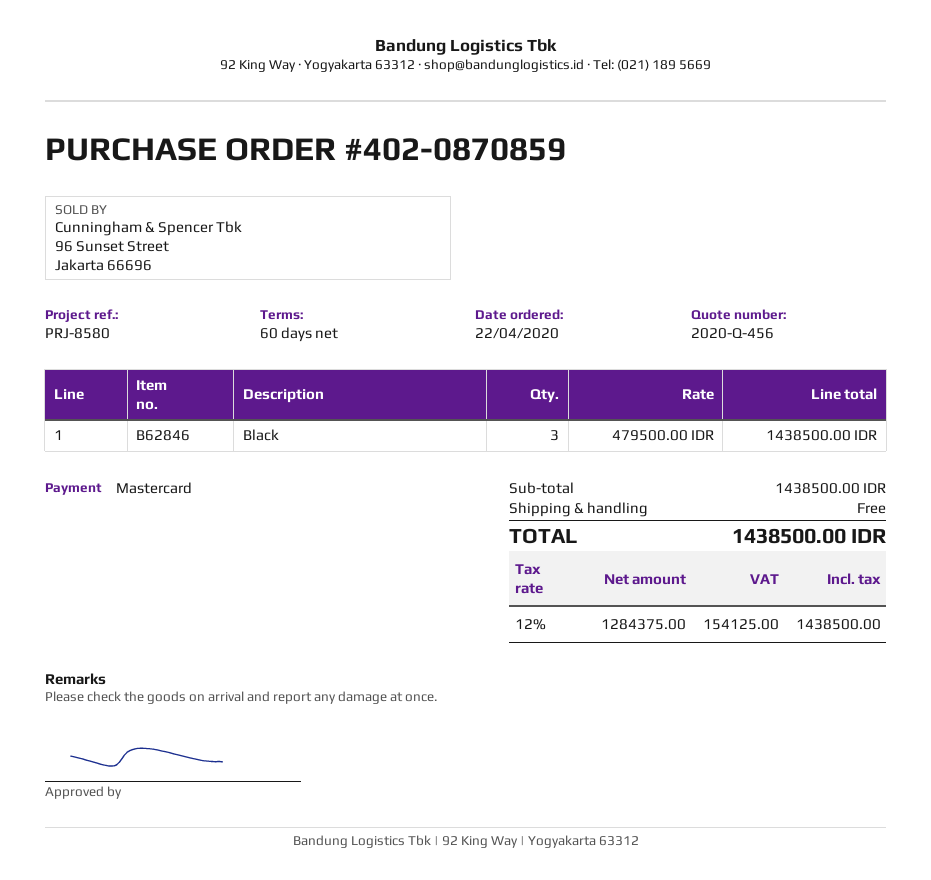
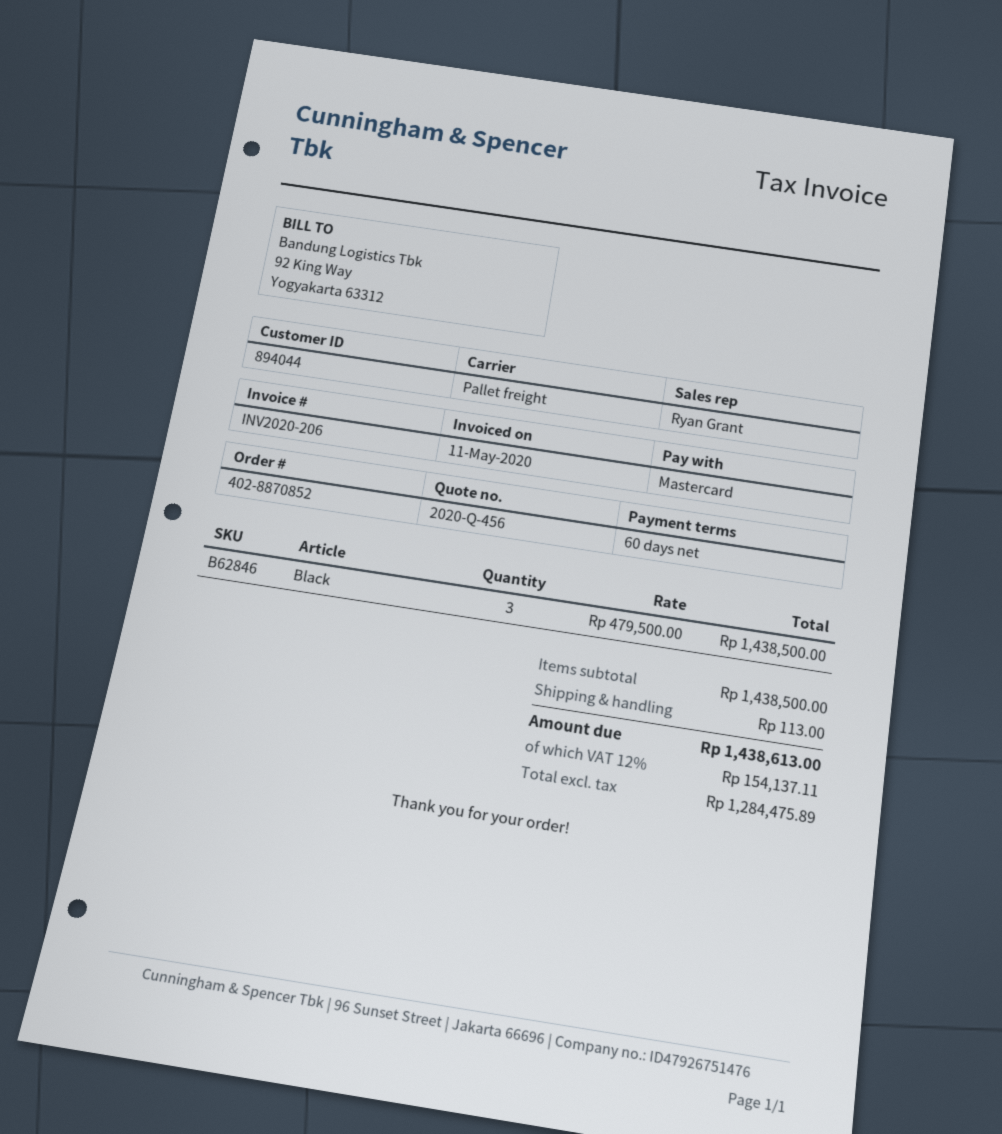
order number: 402-0870859 -> 402-8870852
shipping: 0.00 -> 113.00
net: 1284375.00 -> 1284475.89
tax: 12% = 154125.00 -> 12% = 154137.11
total: 1438500.00 -> 1438613.00

